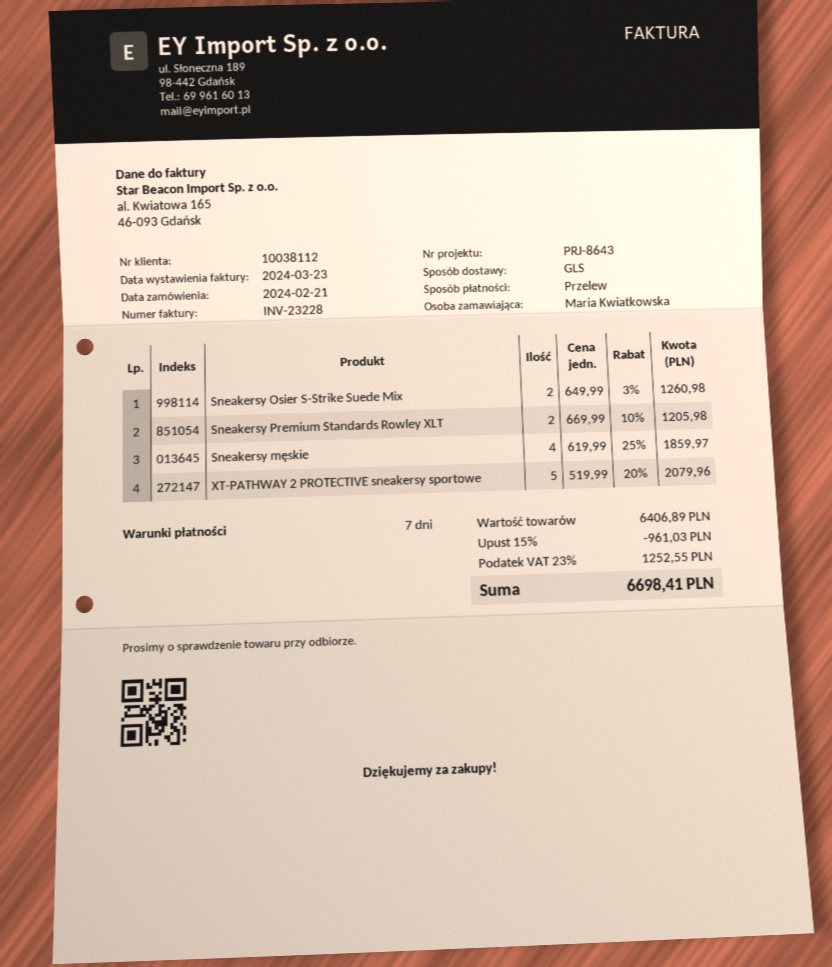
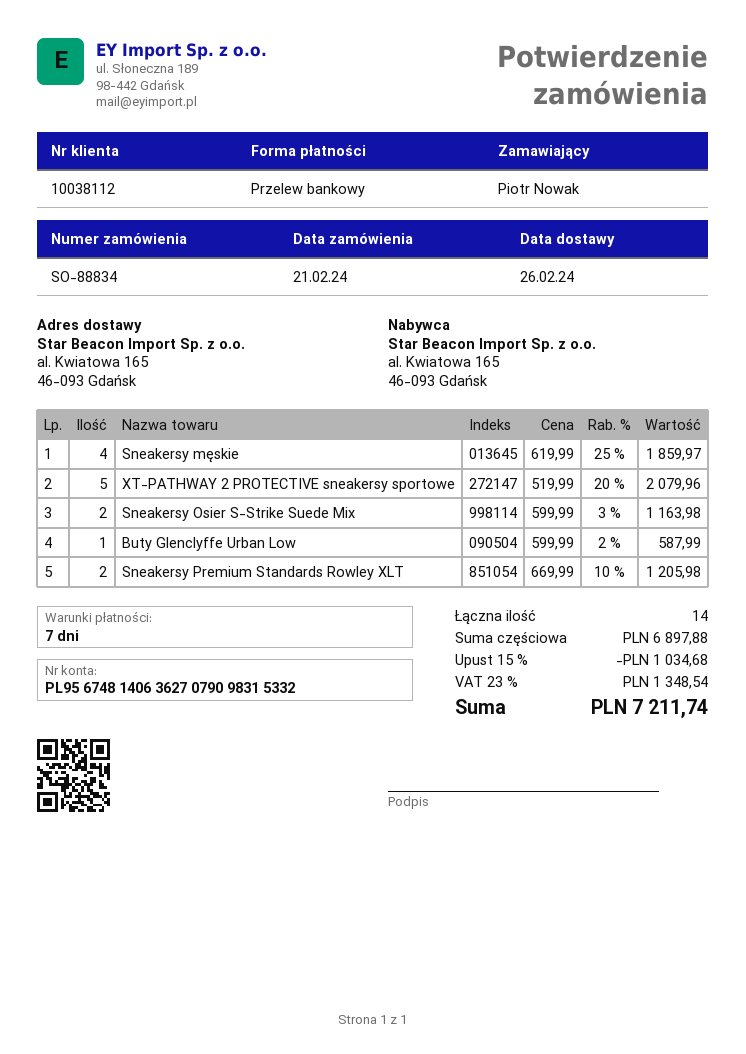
ordered by: Maria Kwiatkowska -> Piotr Nowak
Sneakersy Osier S-Strike Suede Mix: 2 x 649.99 - 3% = 1260.98 -> 2 x 599.99 - 3% = 1163.98
Buty Glenclyffe Urban Low: none -> 1 x 599.99 - 2% = 587.99
subtotal: 6406.89 -> 6897.88
discount: 15% = 961.03 -> 15% = 1034.68
tax: 23% = 1252.55 -> 23% = 1348.54
total: 6698.41 -> 7211.74

